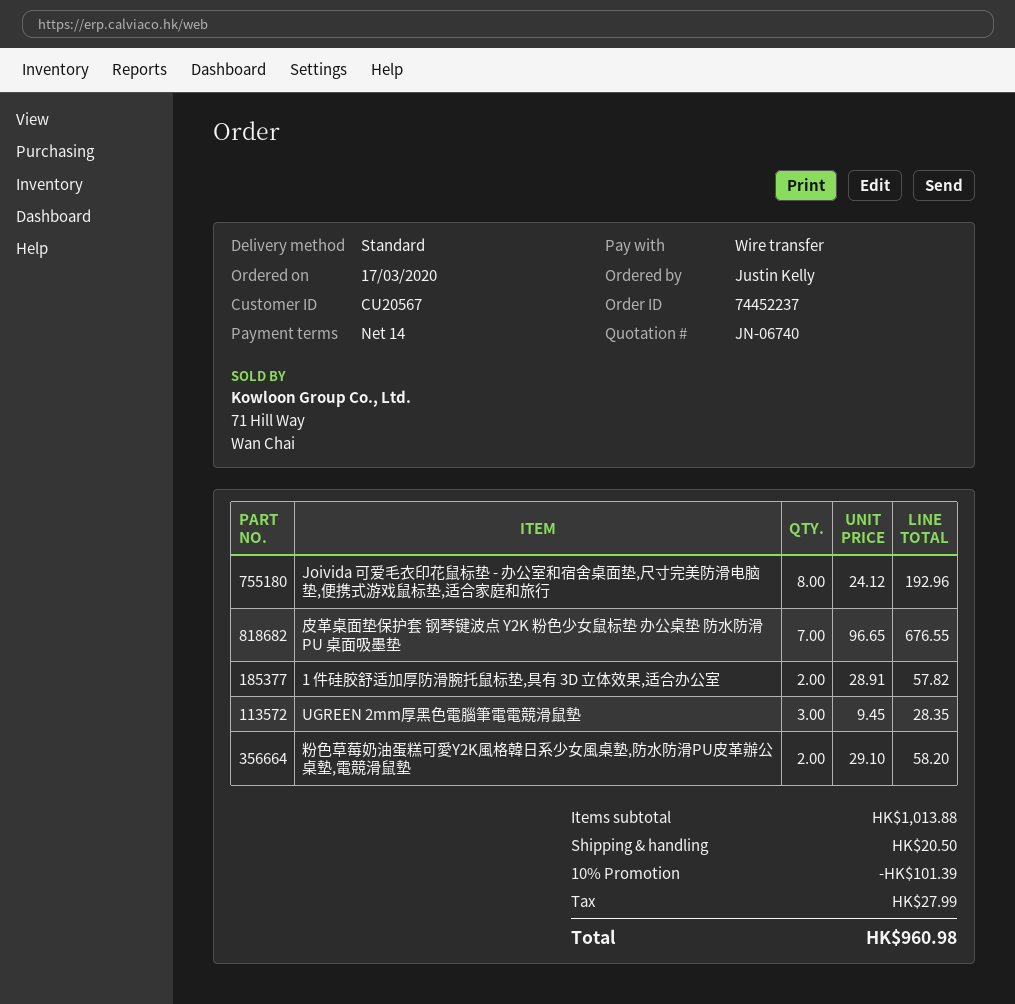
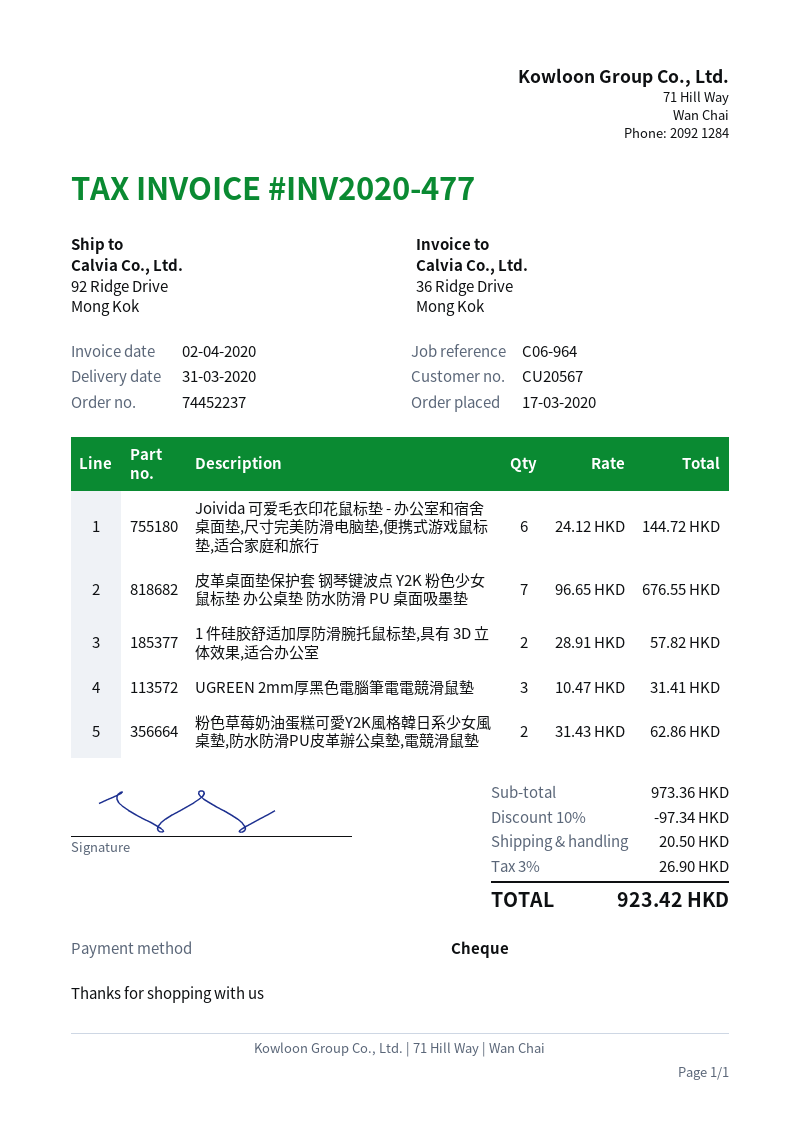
payment method: bank transfer -> cheque
Joivida 可爱毛衣印花鼠标垫 - 办公室和宿舍桌面垫,尺寸完美防滑电脑垫,便携式游戏鼠标垫,适合家庭和旅行: 8 x 24.12 = 192.96 -> 6 x 24.12 = 144.72
UGREEN 2mm厚黑色電腦筆電電競滑鼠墊: 3 x 9.45 = 28.35 -> 3 x 10.47 = 31.41
粉色草莓奶油蛋糕可愛Y2K風格韓日系少女風桌墊,防水防滑PU皮革辦公桌墊,電競滑鼠墊: 2 x 29.10 = 58.20 -> 2 x 31.43 = 62.86
subtotal: 1013.88 -> 973.36
discount: 10% = 101.39 -> 10% = 97.34
tax: 27.99 -> 26.90
total: 960.98 -> 923.42

